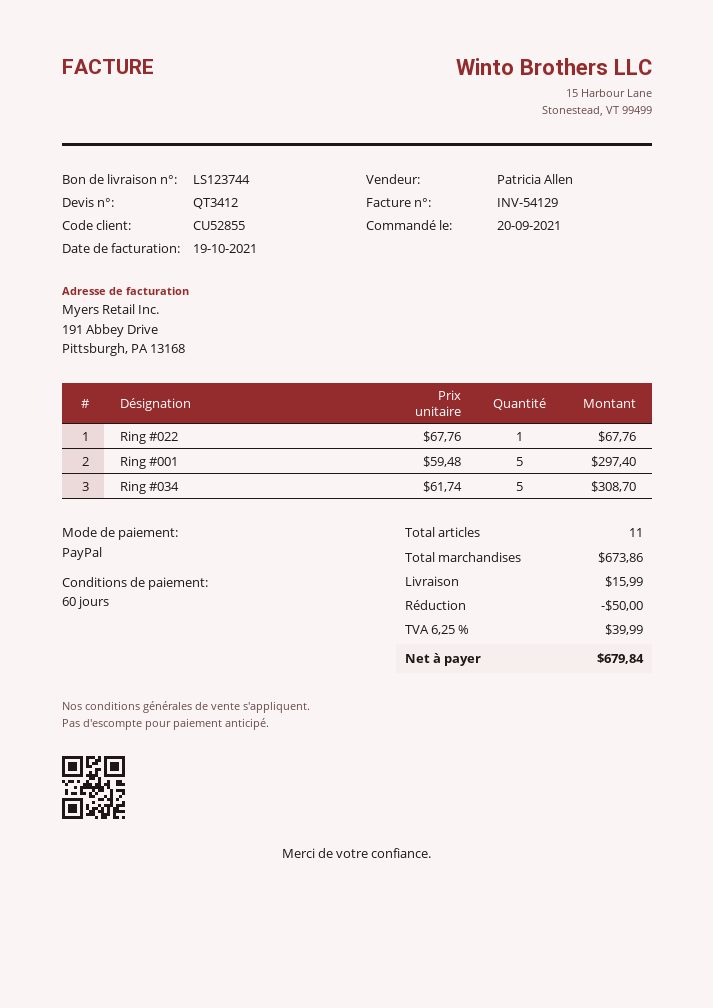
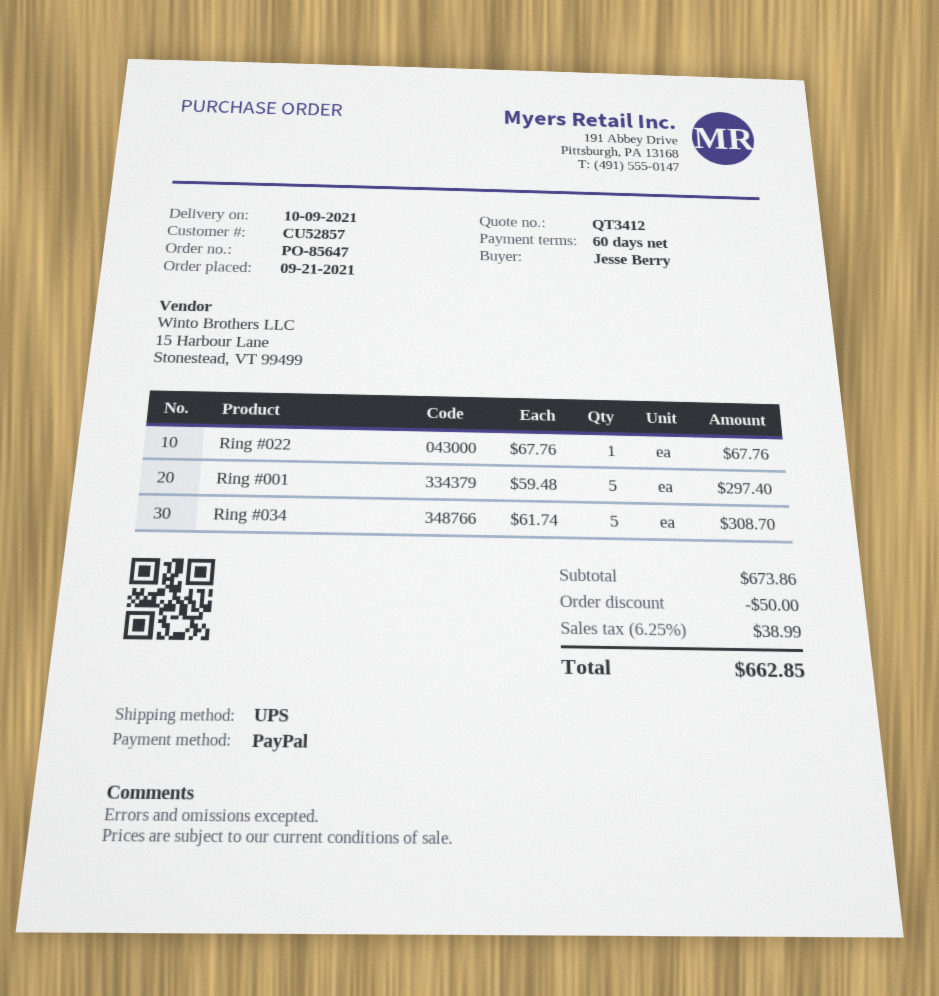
order date: 2021-09-20 -> 2021-09-21
customer number: CU52855 -> CU52857
shipping: 15.99 -> none
tax: 6.25% = 39.99 -> 6.25% = 38.99
total: 679.84 -> 662.85

